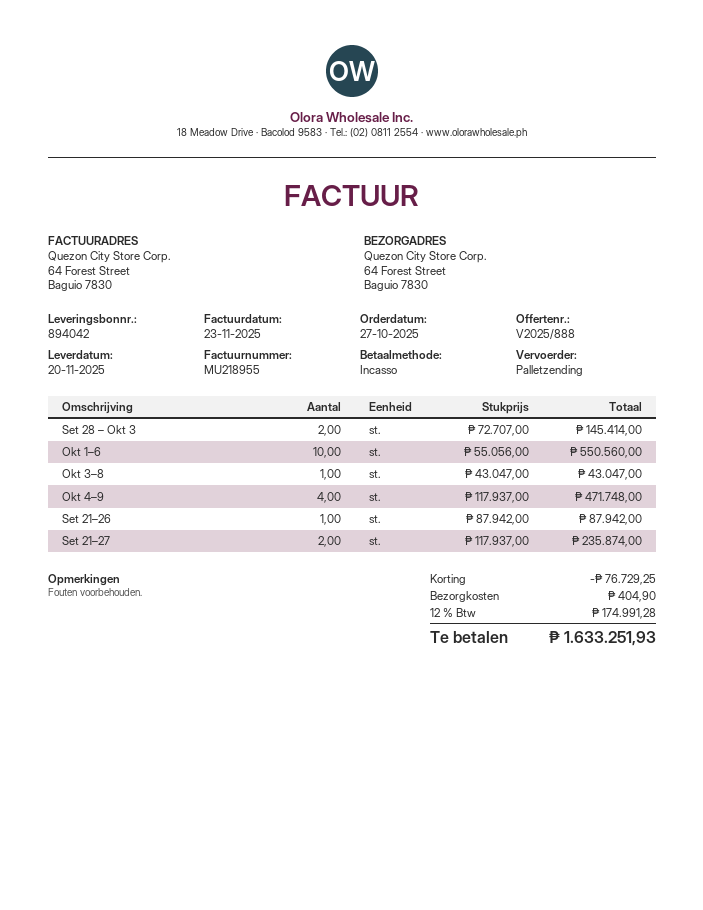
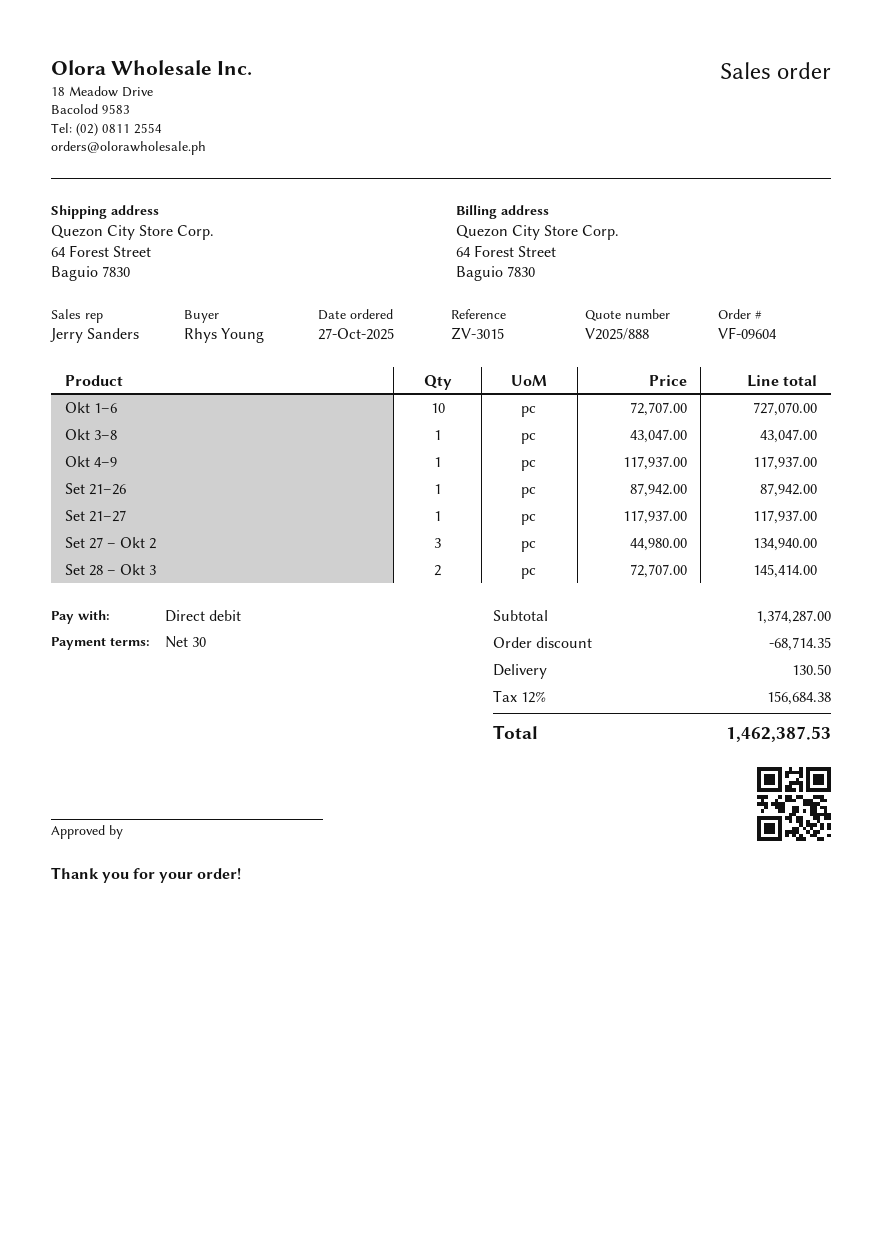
Okt 1–6: 10 x 55056.00 = 550560.00 -> 10 x 72707.00 = 727070.00
Okt 4–9: 4 x 117937.00 = 471748.00 -> 1 x 117937.00 = 117937.00
Set 21–27: 2 x 117937.00 = 235874.00 -> 1 x 117937.00 = 117937.00
Set 27 – Okt 2: none -> 3 x 44980.00 = 134940.00
discount: 76729.25 -> 68714.35
shipping: 404.90 -> 130.50
tax: 12% = 174991.28 -> 12% = 156684.38
total: 1633251.93 -> 1462387.53

